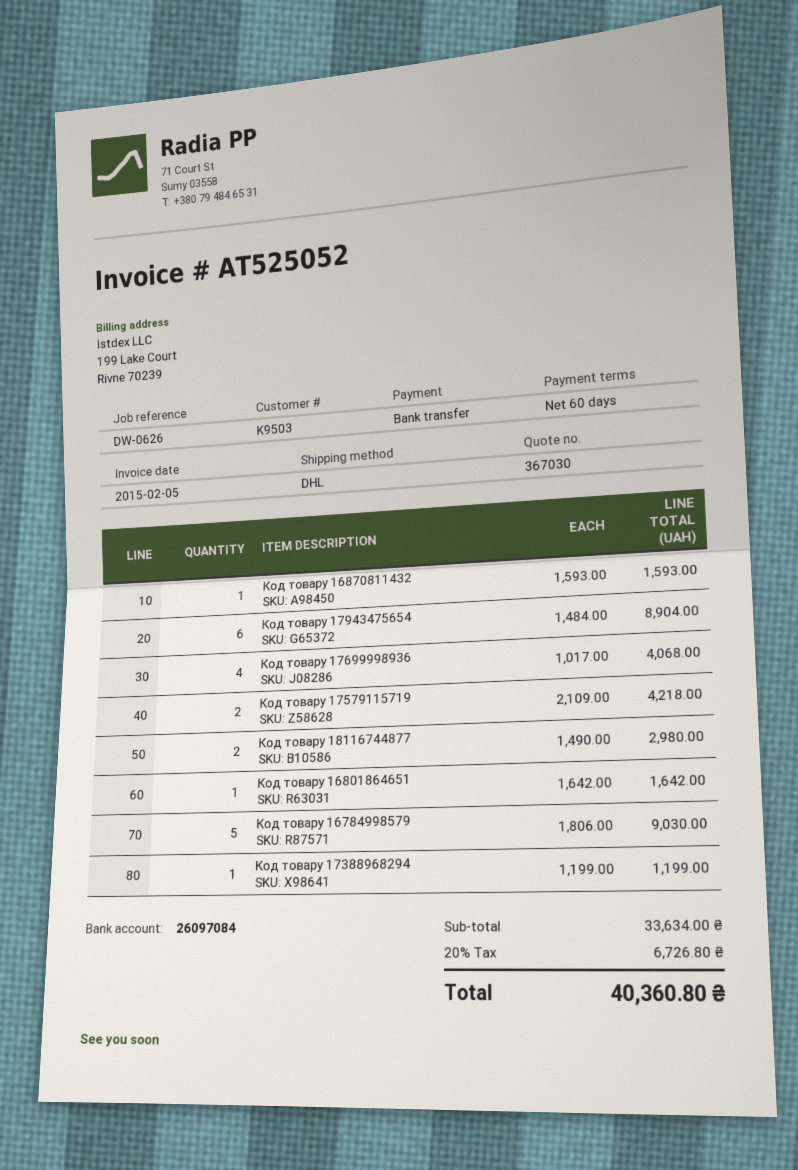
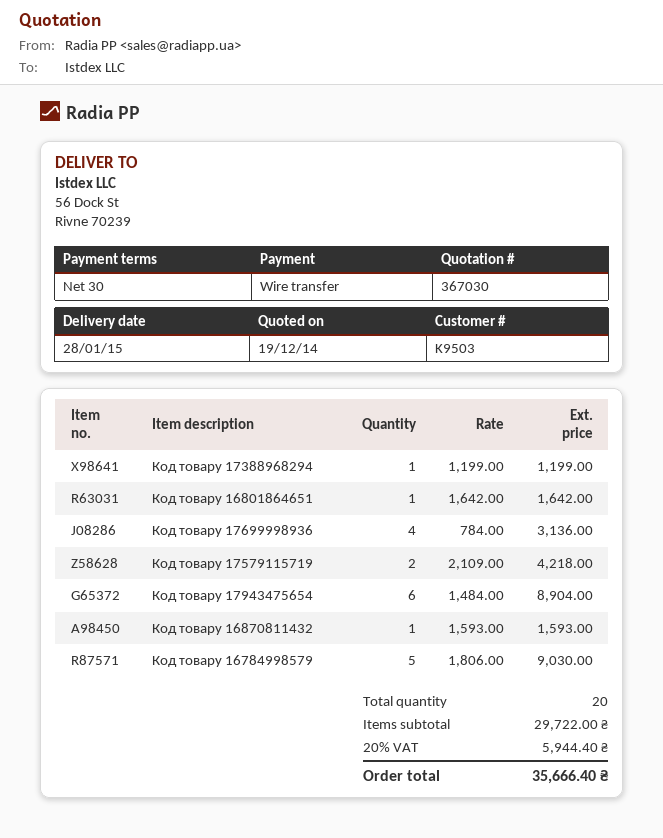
payment terms: 60 days -> 30 days
Код товару 17699998936: 4 x 1017.00 = 4068.00 -> 4 x 784.00 = 3136.00
Код товару 18116744877: 2 x 1490.00 = 2980.00 -> none
subtotal: 33634.00 -> 29722.00
tax: 20% = 6726.80 -> 20% = 5944.40
total: 40360.80 -> 35666.40

